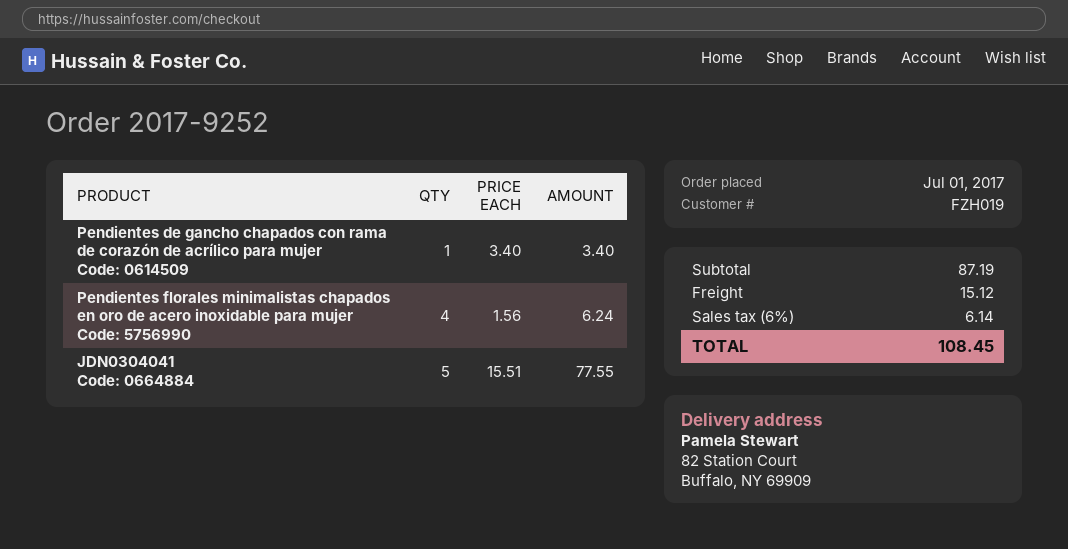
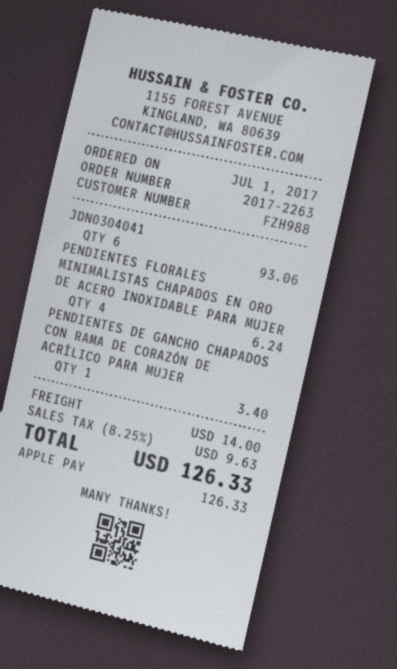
order number: 2017-9252 -> 2017-2263
customer number: FZH019 -> FZH988
JDN0304041: 5 for 77.55 -> 6 for 93.06
shipping: 15.12 -> 14.00
tax: 6% = 6.14 -> 8.25% = 9.63
total: 108.45 -> 126.33

